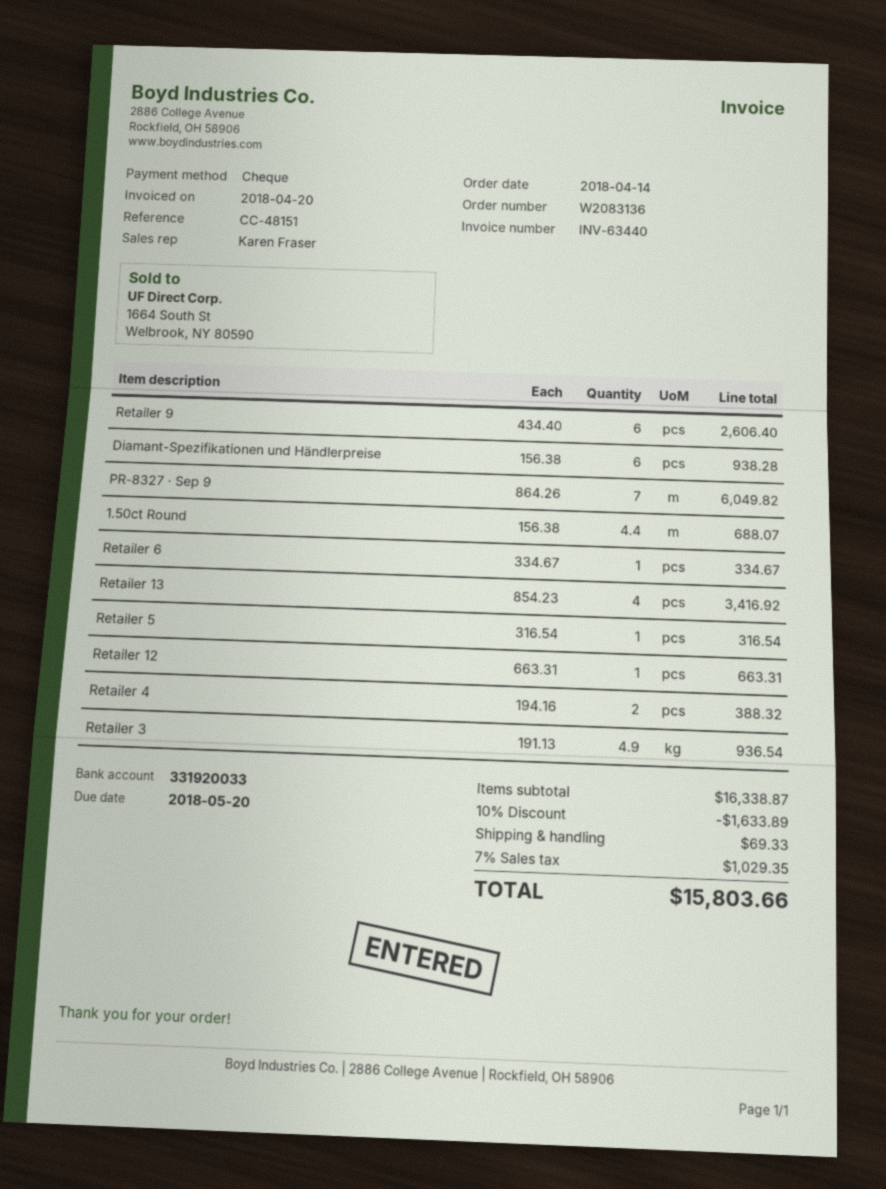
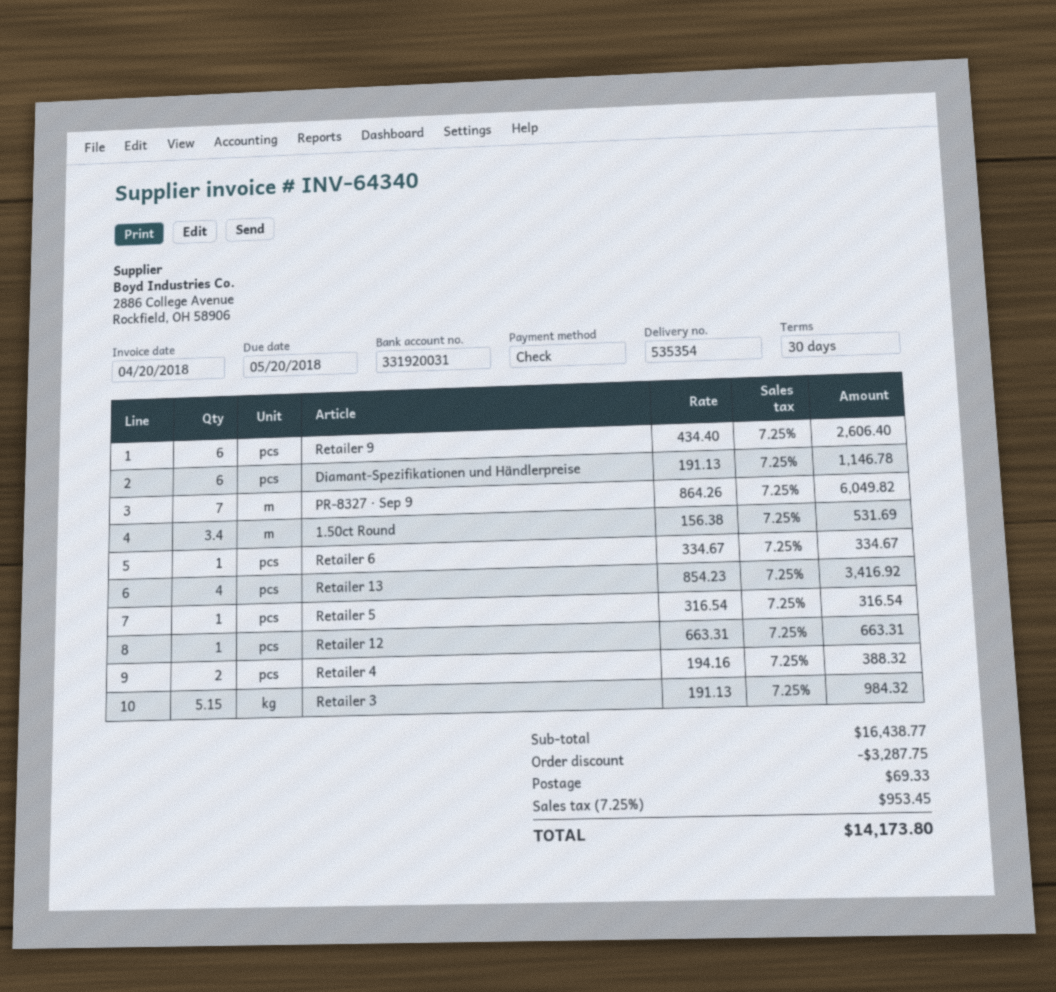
invoice number: INV-63440 -> INV-64340
bank account: 331920033 -> 331920031
Diamant-Spezifikationen und Händlerpreise: 6 x 156.38 = 938.28 -> 6 x 191.13 = 1146.78
1.50ct Round: 4.4 x 156.38 = 688.07 -> 3.4 x 156.38 = 531.69
Retailer 3: 4.9 x 191.13 = 936.54 -> 5.15 x 191.13 = 984.32
subtotal: 16338.87 -> 16438.77
discount: 1633.89 -> 3287.75
tax: 7% = 1029.35 -> 7.25% = 953.45
total: 15803.66 -> 14173.80

